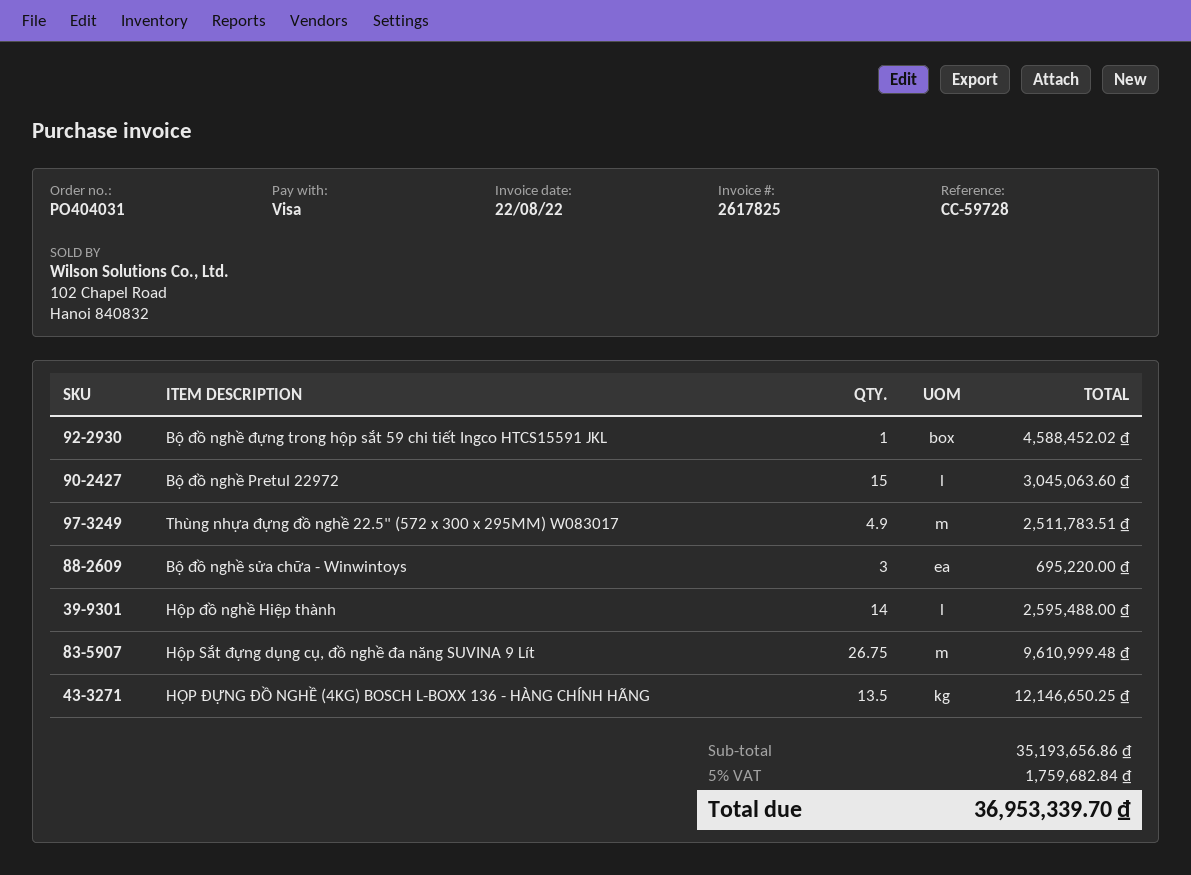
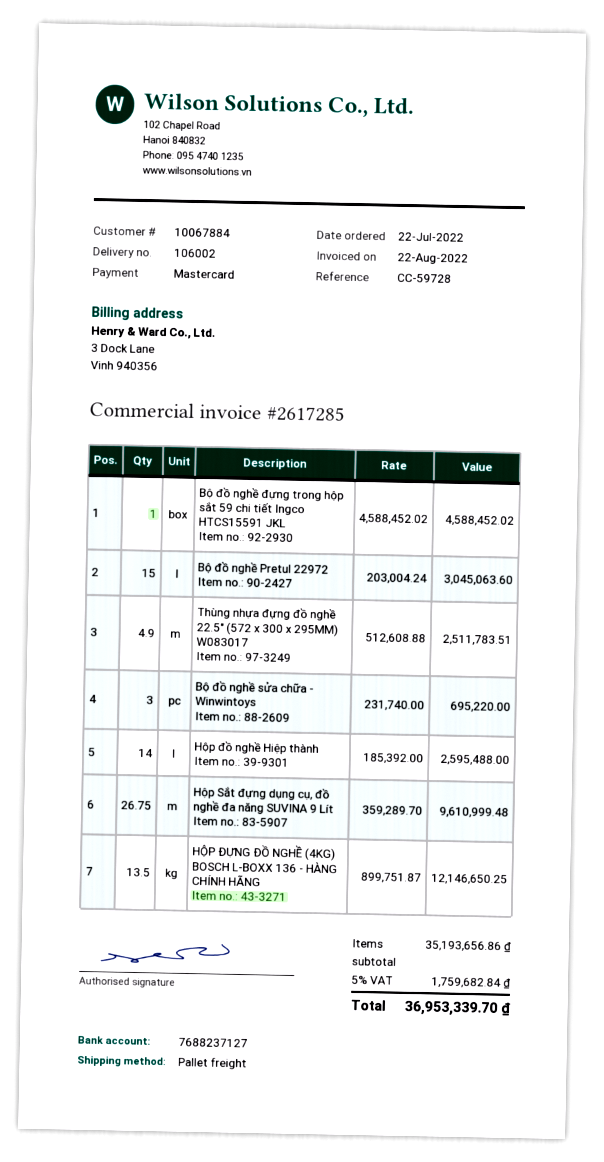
invoice number: 2617825 -> 2617285
payment method: Visa -> Mastercard

